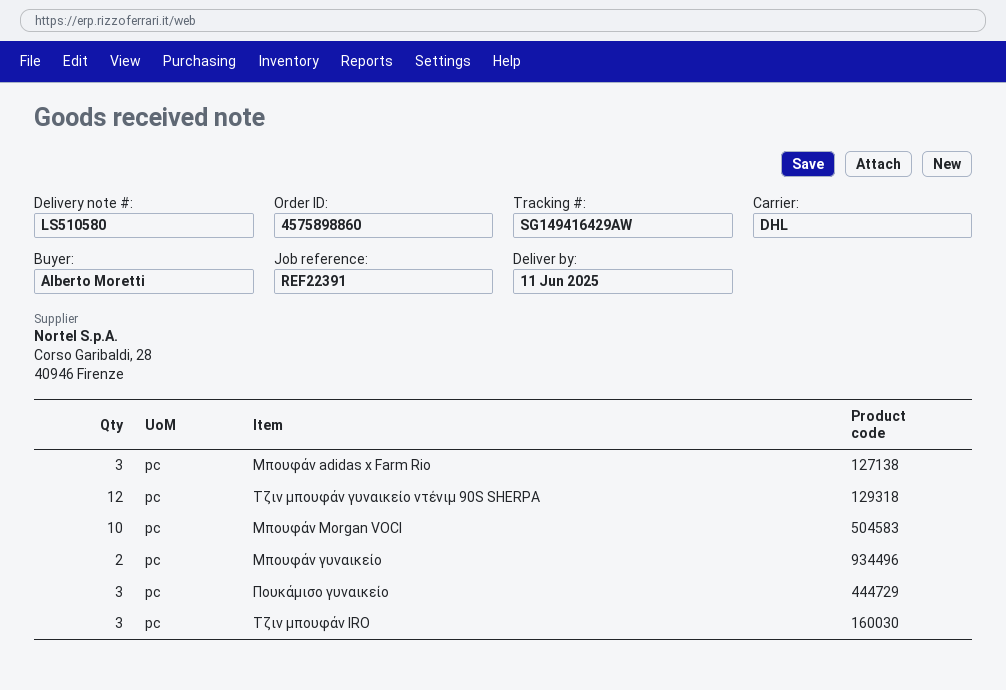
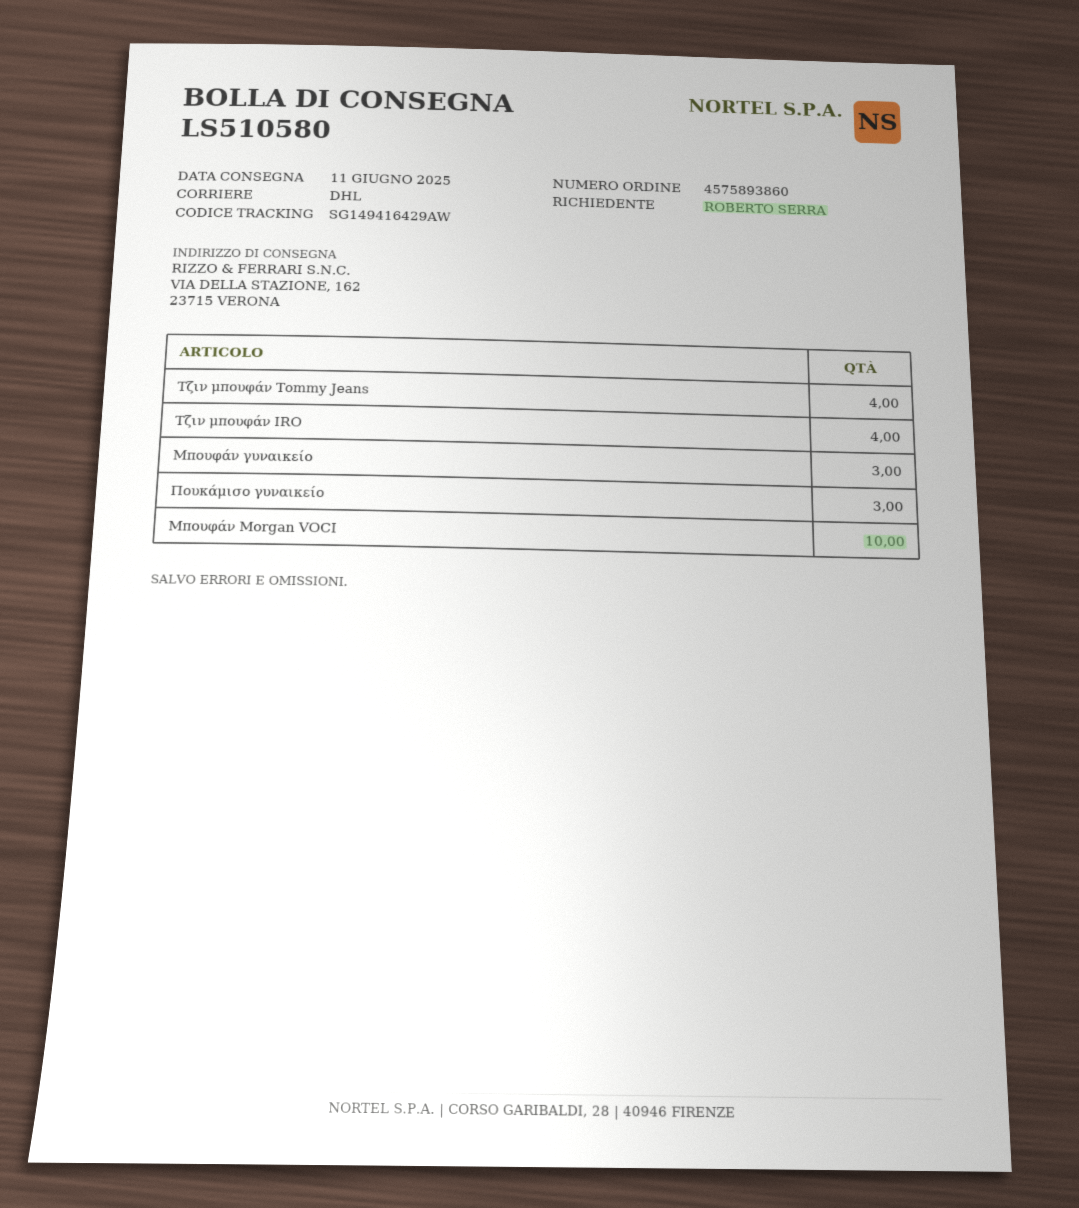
order number: 4575898860 -> 4575893860
ordered by: Alberto Moretti -> ROBERTO SERRA
Μπουφάν adidas x Farm Rio: 3 -> none
Τζιν μπουφάν γυναικείο ντένιμ 90S SHERPA: 12 -> none
Μπουφάν γυναικείο: 2 -> 3
Τζιν μπουφάν IRO: 3 -> 4
Τζιν μπουφάν Tommy Jeans: none -> 4

